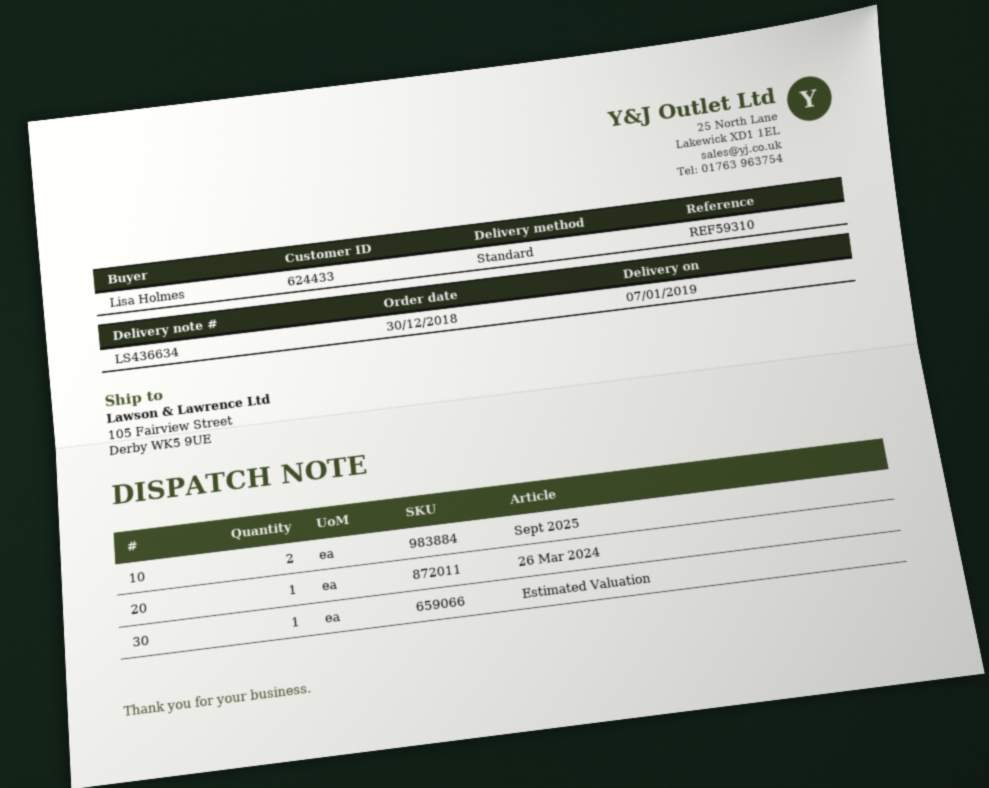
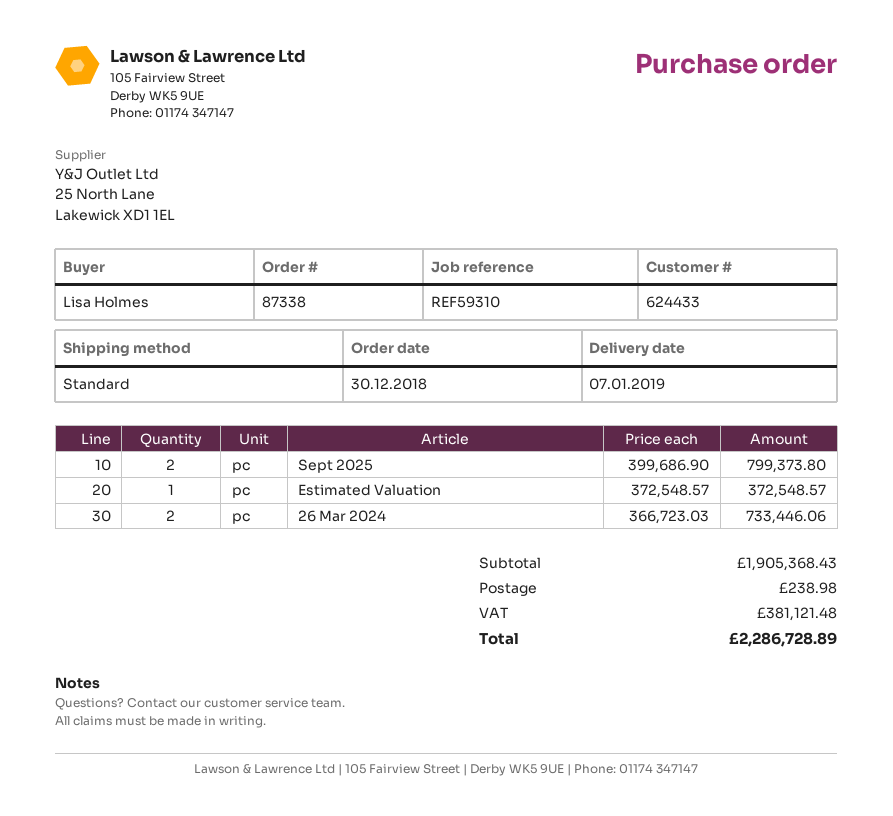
26 Mar 2024: 1 -> 2

